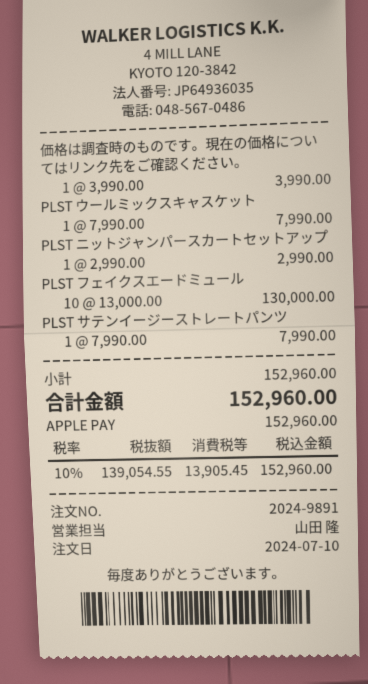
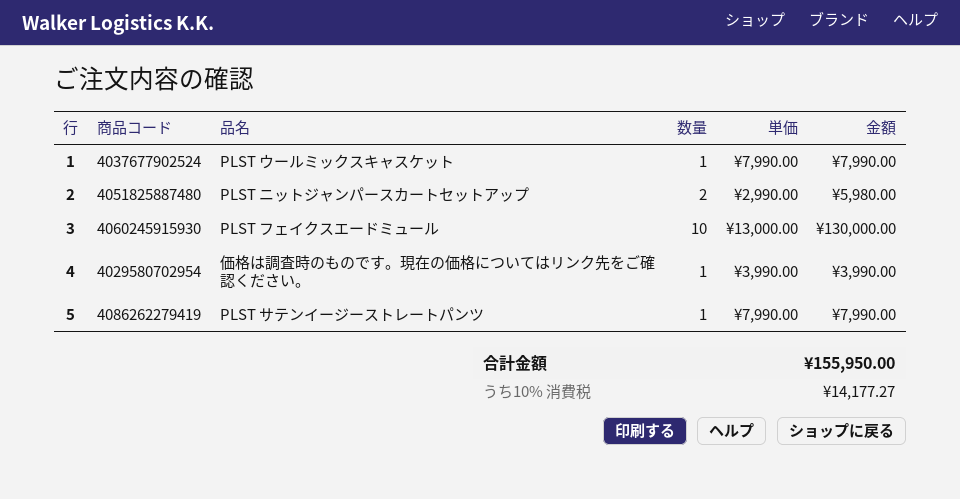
PLST ニットジャンパースカートセットアップ: 1 x 2990.00 = 2990.00 -> 2 x 2990.00 = 5980.00
tax: 10% = 13905.45 -> 10% = 14177.27
total: 152960.00 -> 155950.00

